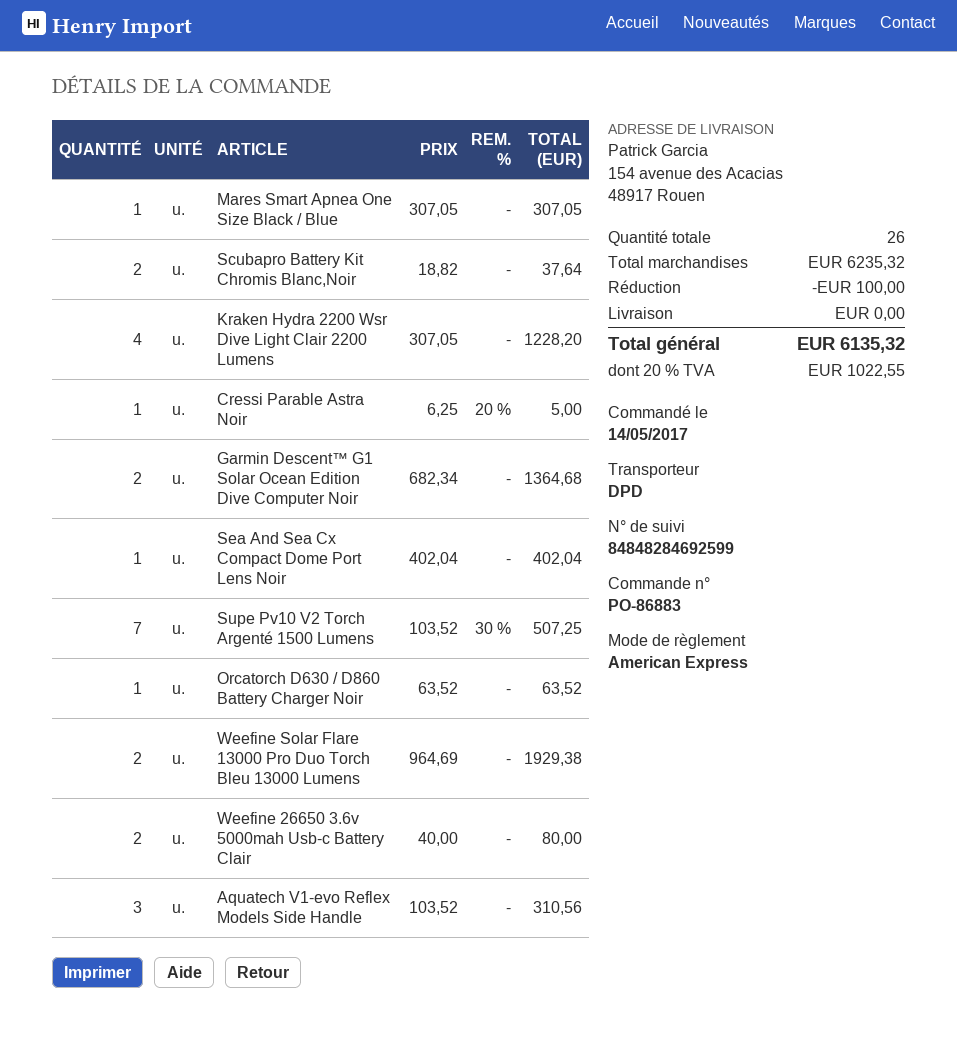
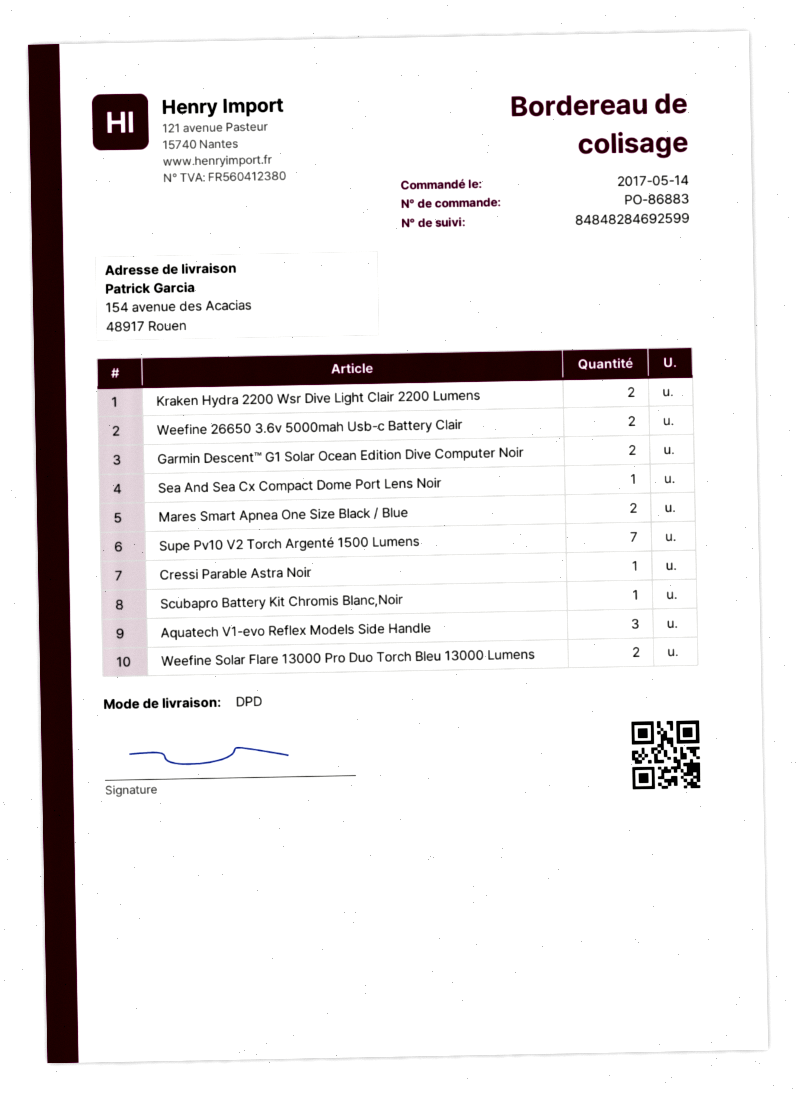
Mares Smart Apnea One Size Black / Blue: 1 -> 2
Scubapro Battery Kit Chromis Blanc,Noir: 2 -> 1
Kraken Hydra 2200 Wsr Dive Light Clair 2200 Lumens: 4 -> 2
Orcatorch D630 / D860 Battery Charger Noir: 1 -> none

